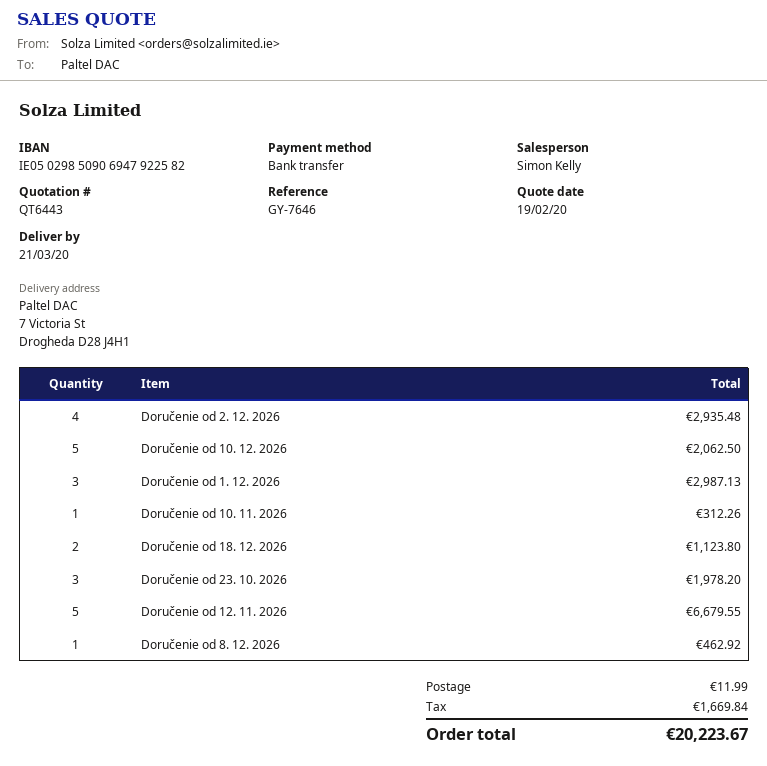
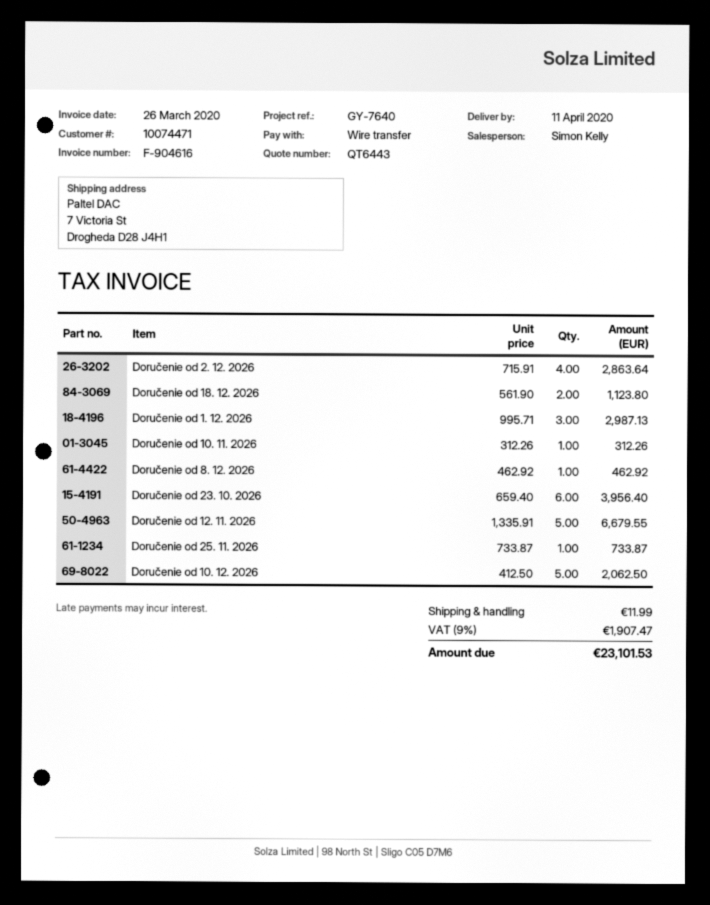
delivery date: 2020-03-21 -> 2020-04-11
reference: GY-7646 -> GY-7640
Doručenie od 2. 12. 2026: 4 for 2935.48 -> 4 for 2863.64
Doručenie od 23. 10. 2026: 3 for 1978.20 -> 6 for 3956.40
Doručenie od 25. 11. 2026: none -> 1 for 733.87
tax: 1669.84 -> 1907.47
total: 20223.67 -> 23101.53

